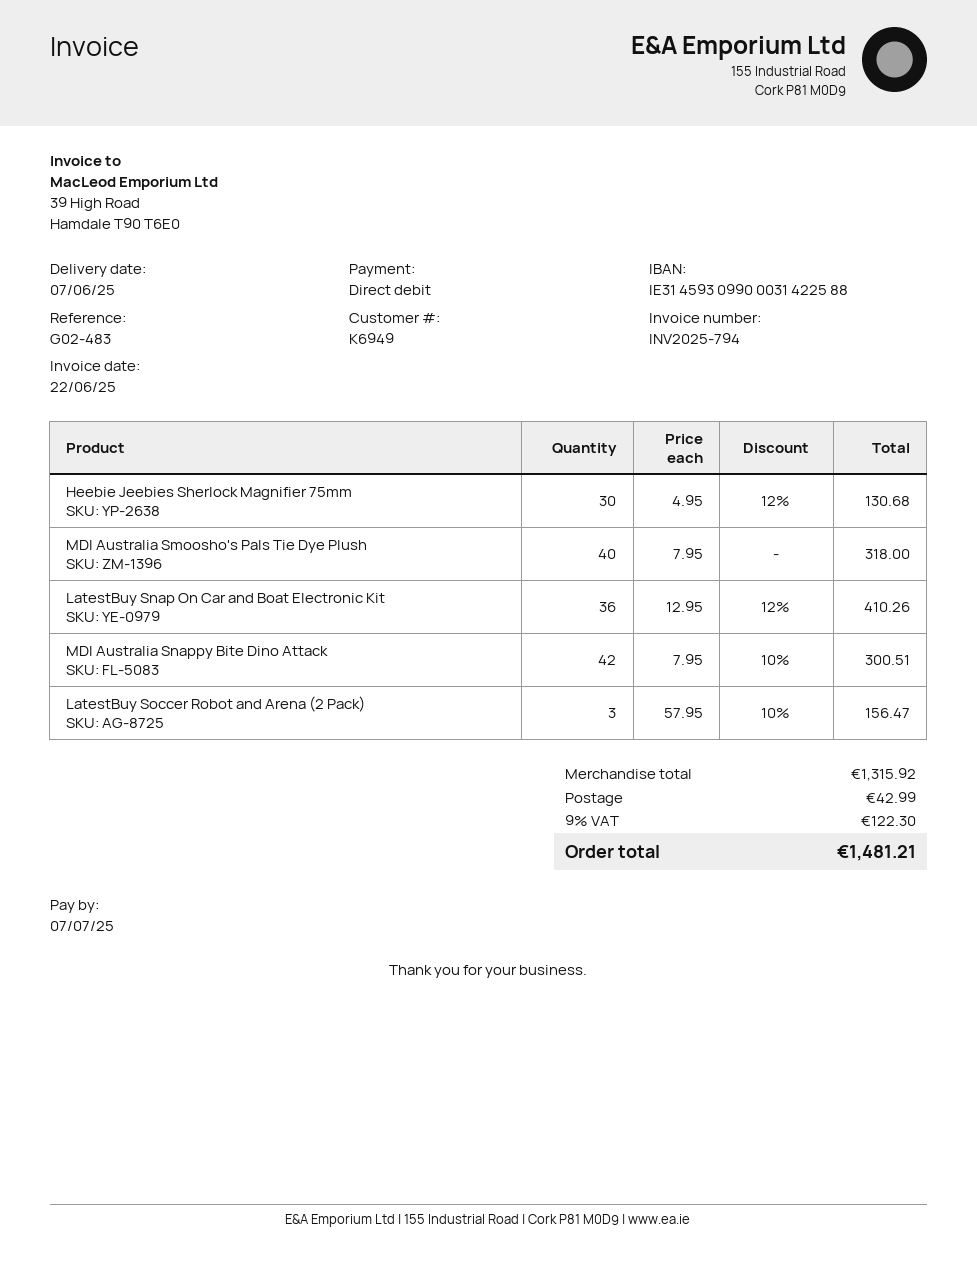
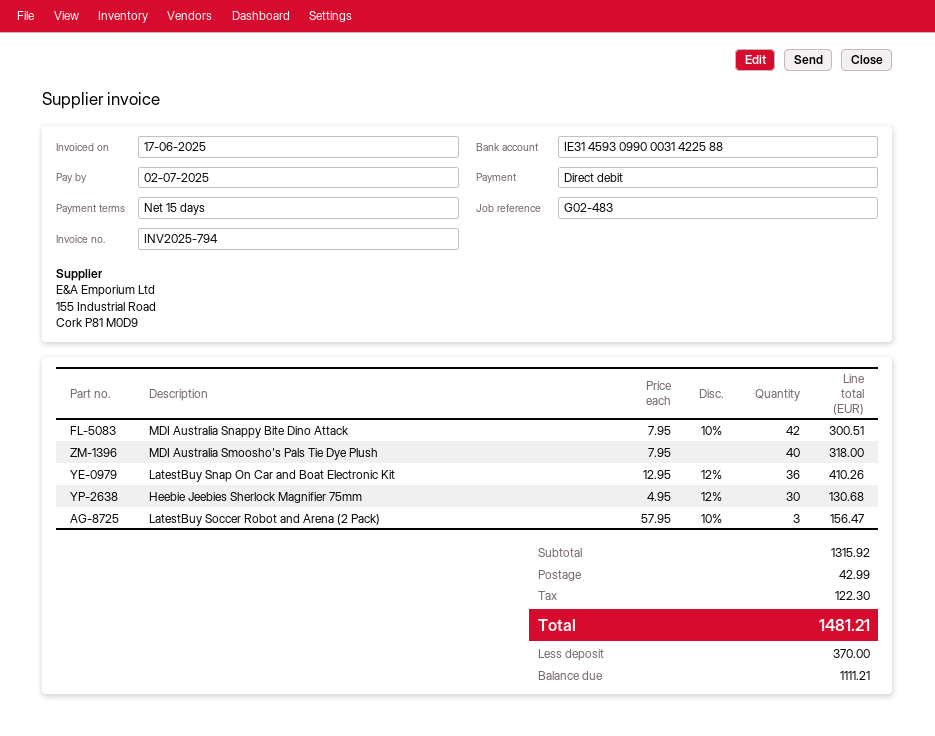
invoice date: 2025-06-22 -> 2025-06-17
due date: 2025-07-07 -> 2025-07-02

